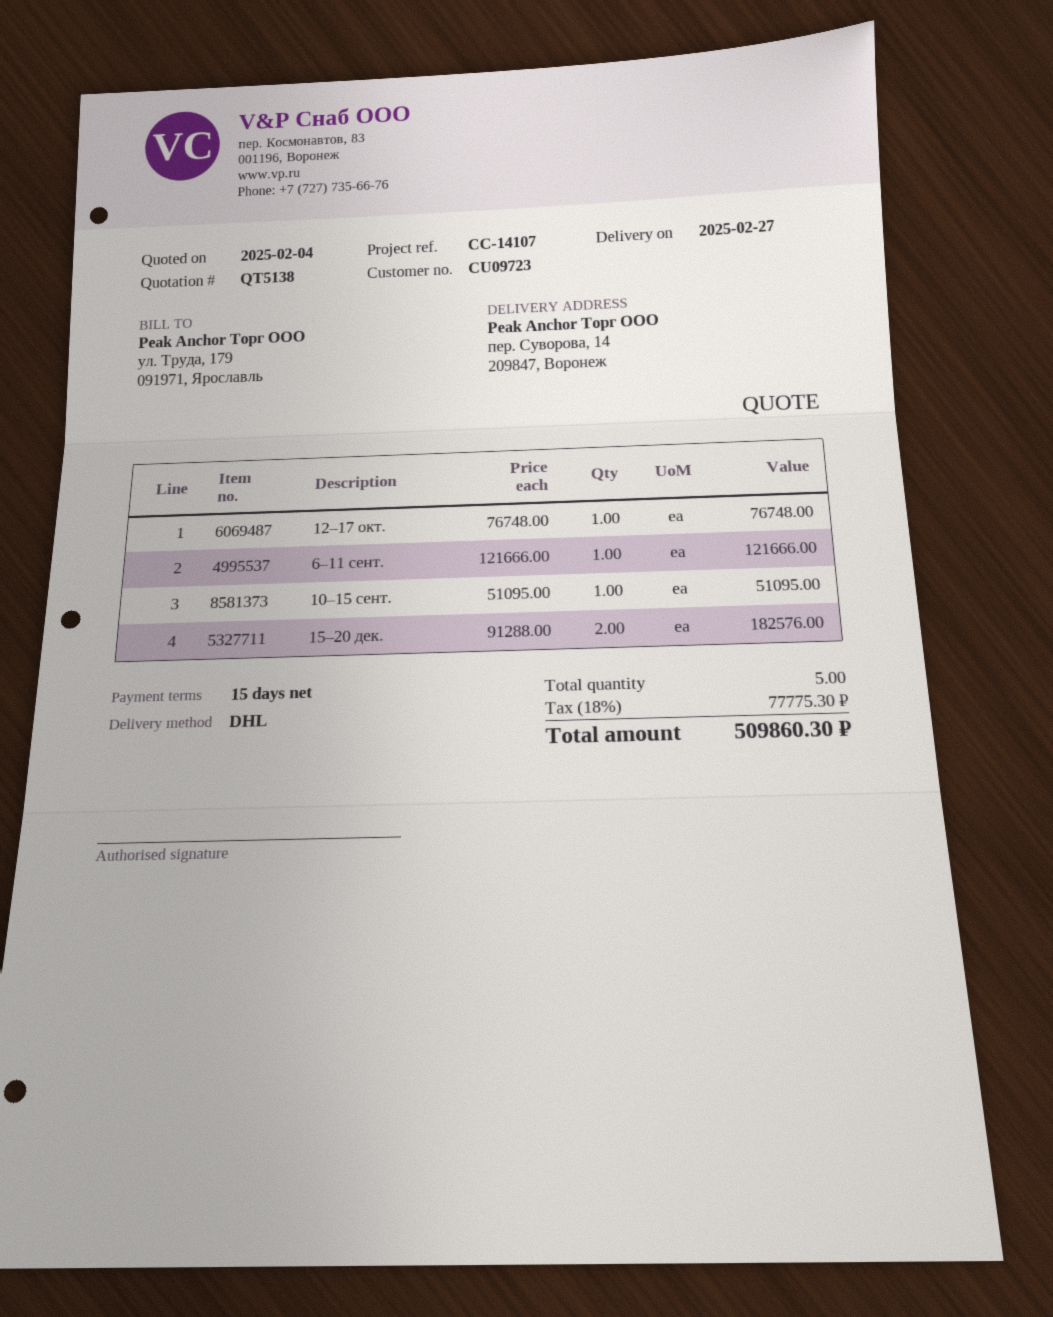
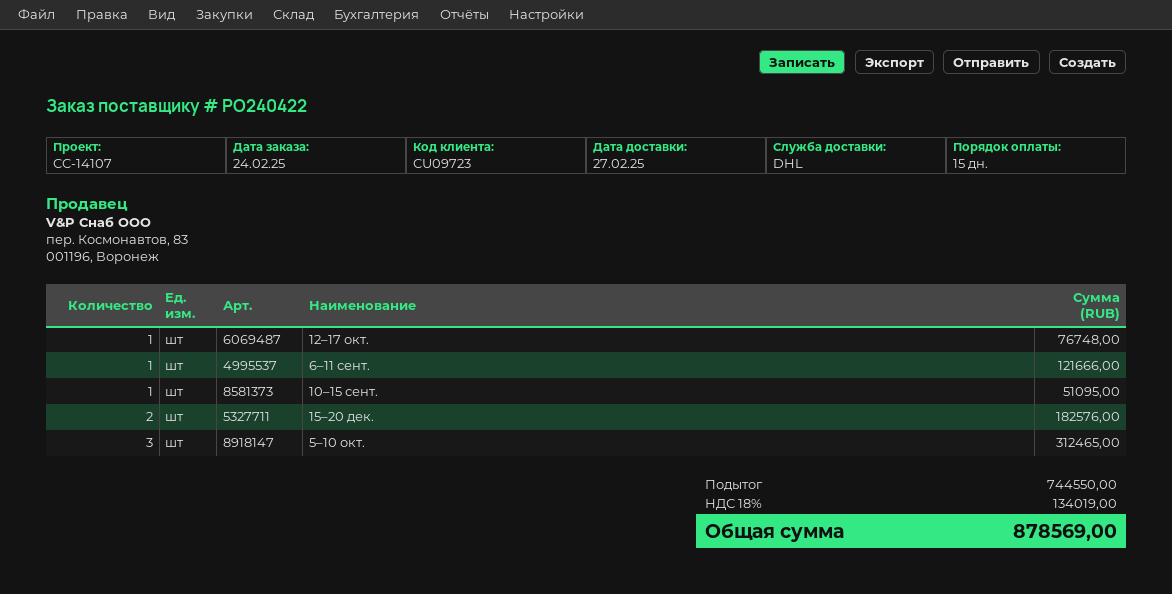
5–10 окт.: none -> 3 for 312465.00
tax: 18% = 77775.30 -> 18% = 134019.00
total: 509860.30 -> 878569.00

